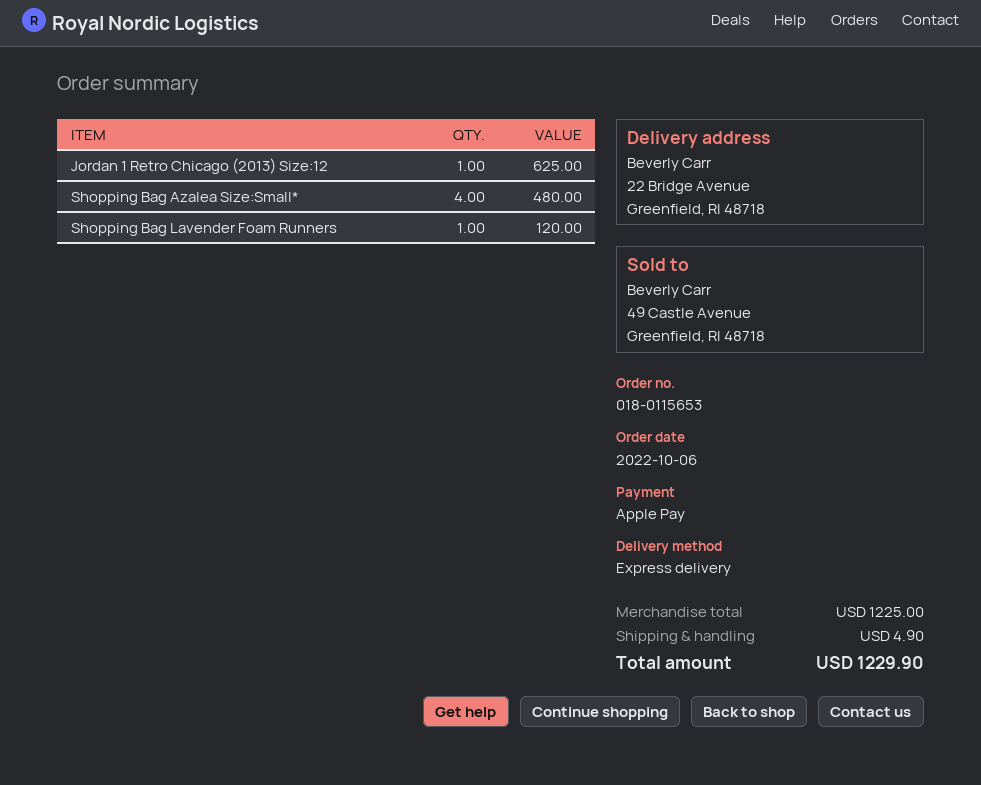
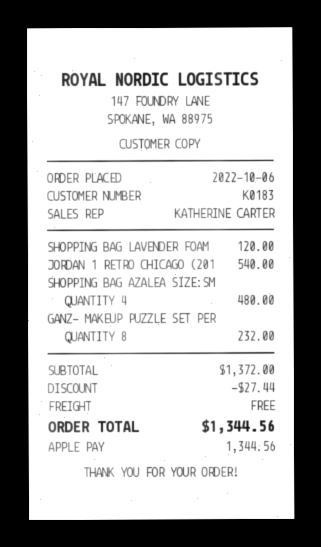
Jordan 1 Retro Chicago (2013) Size:12: 1 for 625.00 -> 1 for 540.00
GANZ- MAKEUP PUZZLE SET PER: none -> 8 for 232.00
subtotal: 1225.00 -> 1372.00
discount: none -> 27.44
shipping: 4.90 -> 0.00
total: 1229.90 -> 1344.56

